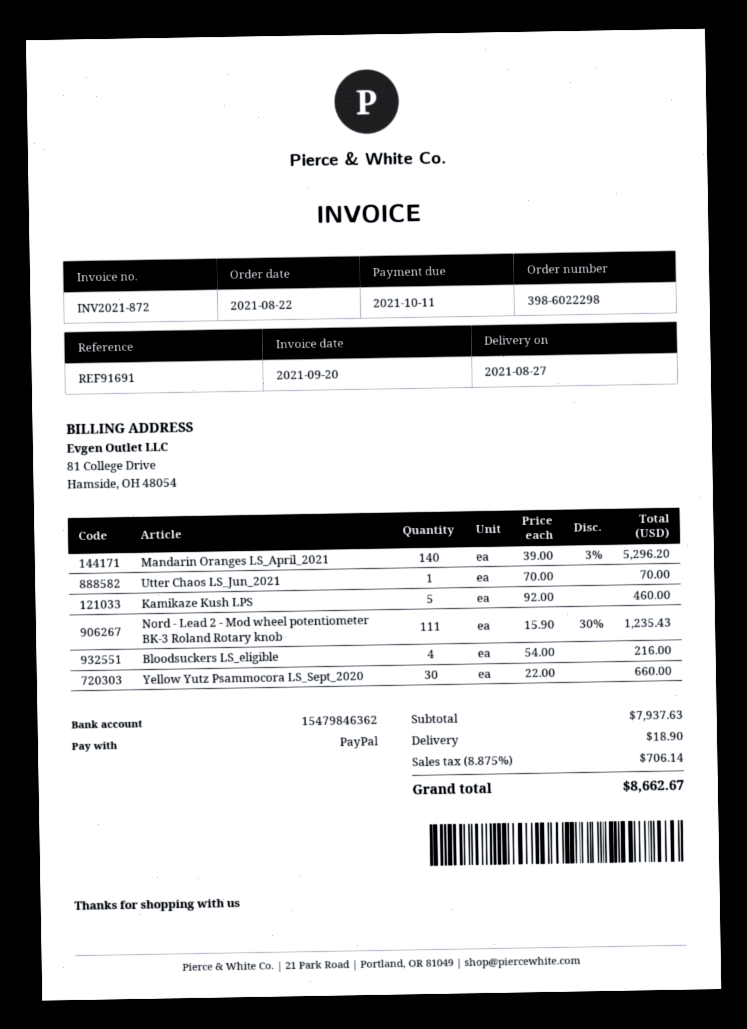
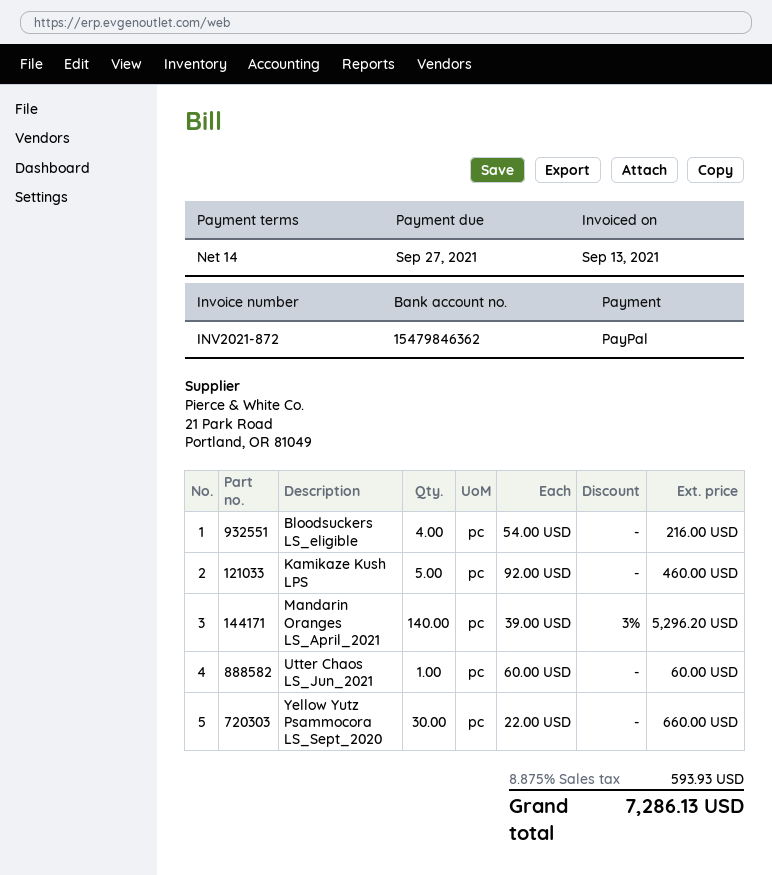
invoice date: 2021-09-20 -> 2021-09-13
due date: 2021-10-11 -> 2021-09-27
Utter Chaos LS_Jun_2021: 1 x 70.00 = 70.00 -> 1 x 60.00 = 60.00
Nord - Lead 2 - Mod wheel potentiometer BK-3 Roland Rotary knob: 111 x 15.90 - 30% = 1235.43 -> none
shipping: 18.90 -> none
tax: 8.875% = 706.14 -> 8.875% = 593.93
total: 8662.67 -> 7286.13

